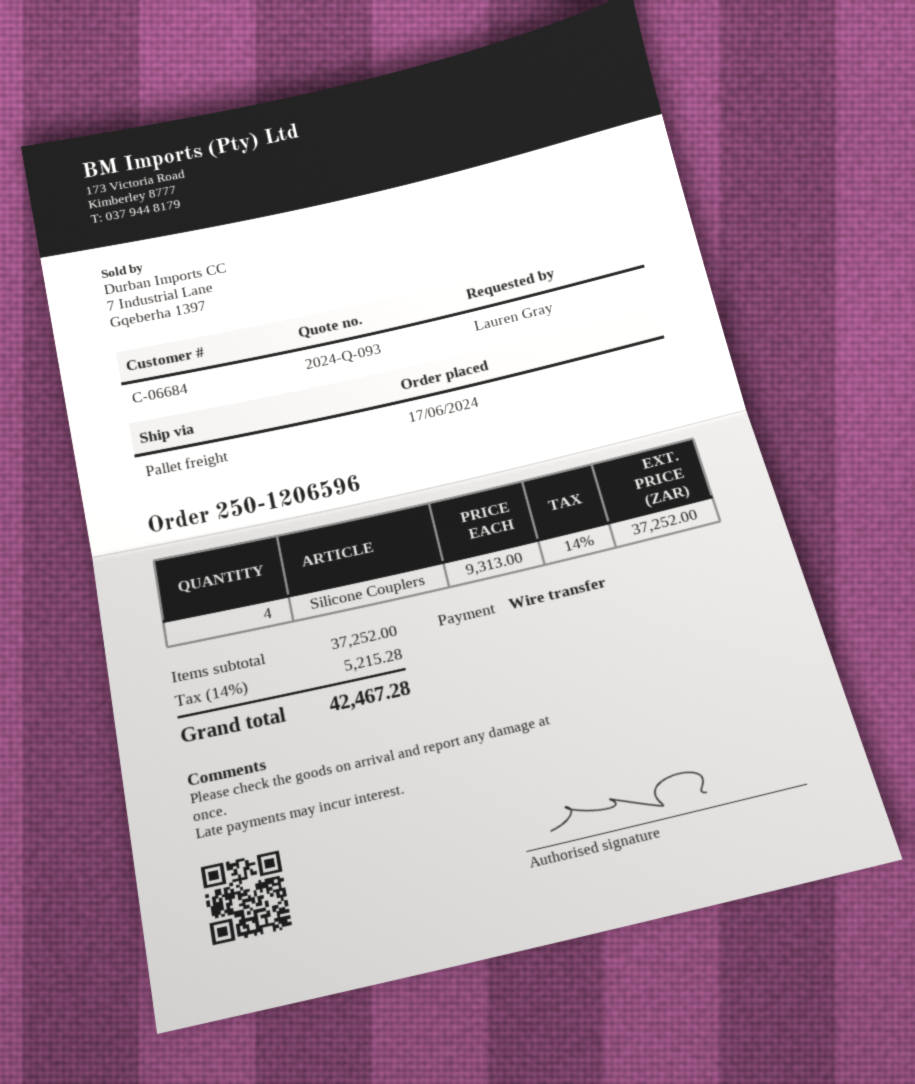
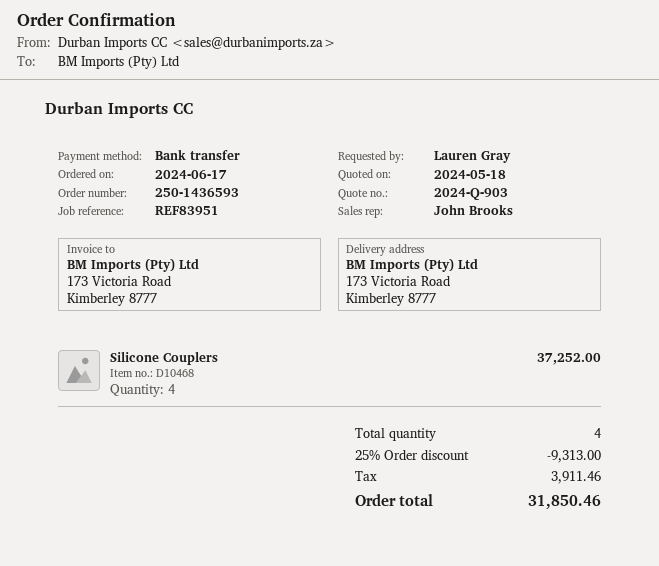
quote number: 2024-Q-093 -> 2024-Q-903
order number: 250-1206596 -> 250-1436593
discount: none -> 25% = 9313.00
tax: 5215.28 -> 3911.46
total: 42467.28 -> 31850.46

